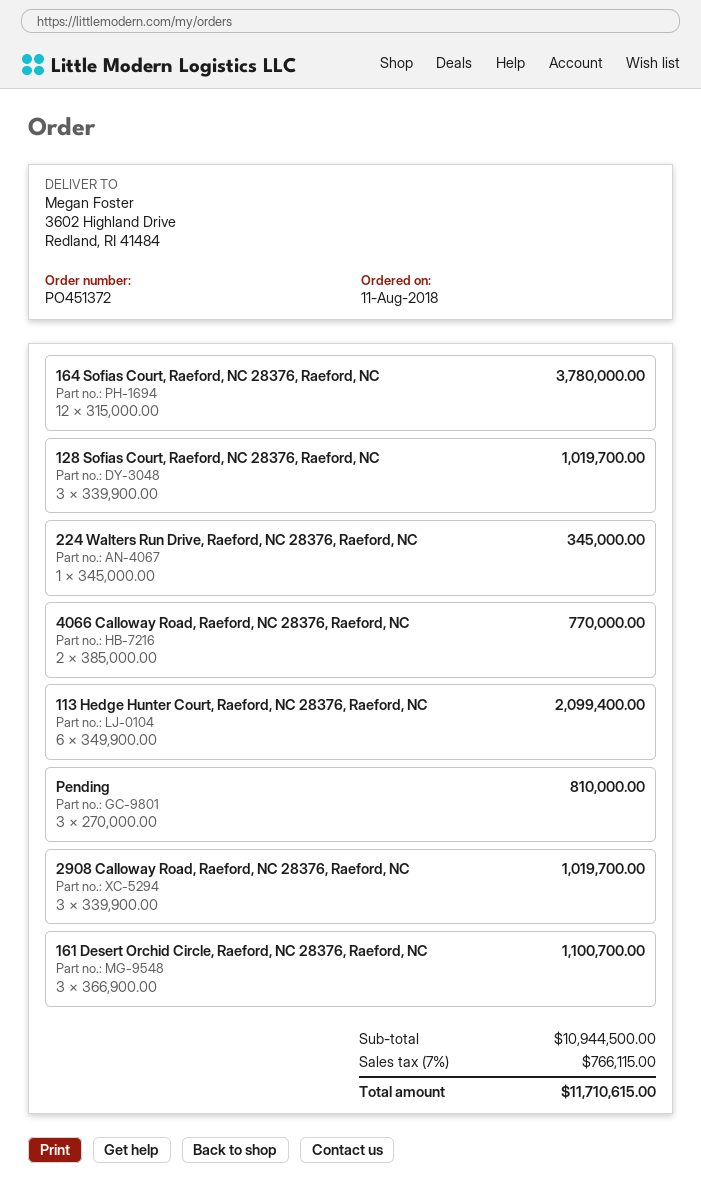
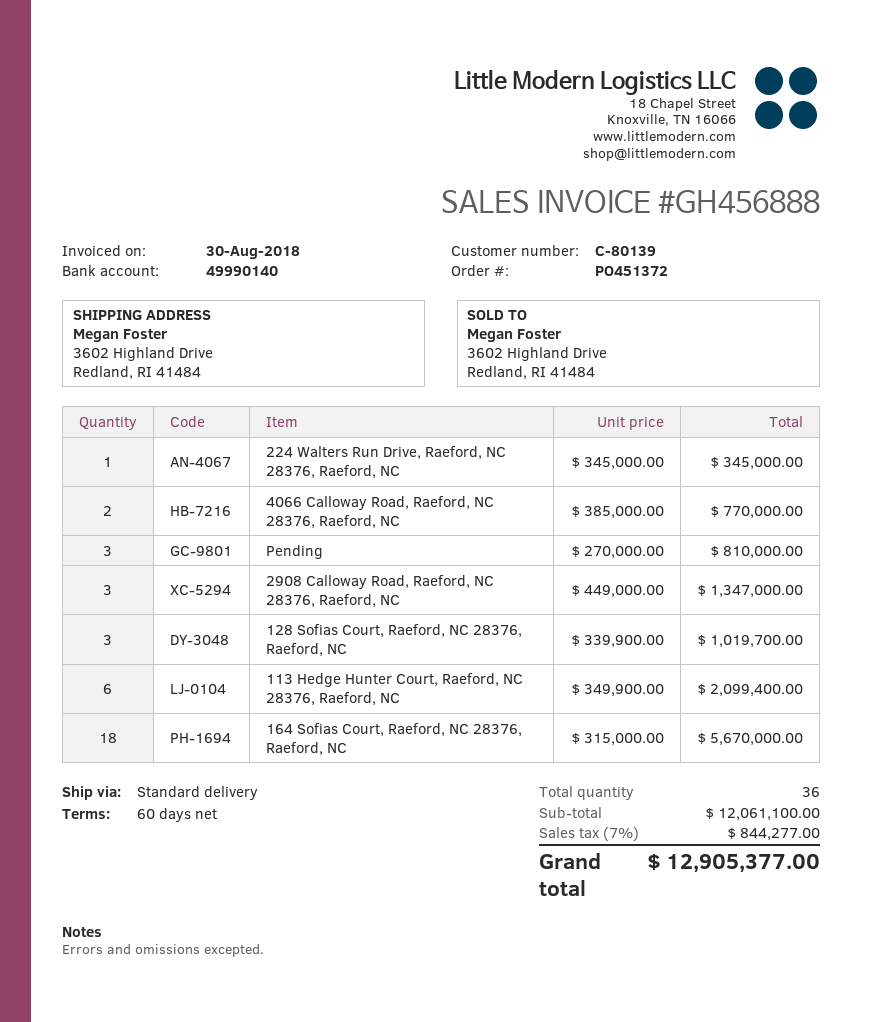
164 Sofias Court, Raeford, NC 28376, Raeford, NC: 12 x 315000.00 = 3780000.00 -> 18 x 315000.00 = 5670000.00
2908 Calloway Road, Raeford, NC 28376, Raeford, NC: 3 x 339900.00 = 1019700.00 -> 3 x 449000.00 = 1347000.00
161 Desert Orchid Circle, Raeford, NC 28376, Raeford, NC: 3 x 366900.00 = 1100700.00 -> none
subtotal: 10944500.00 -> 12061100.00
tax: 7% = 766115.00 -> 7% = 844277.00
total: 11710615.00 -> 12905377.00

